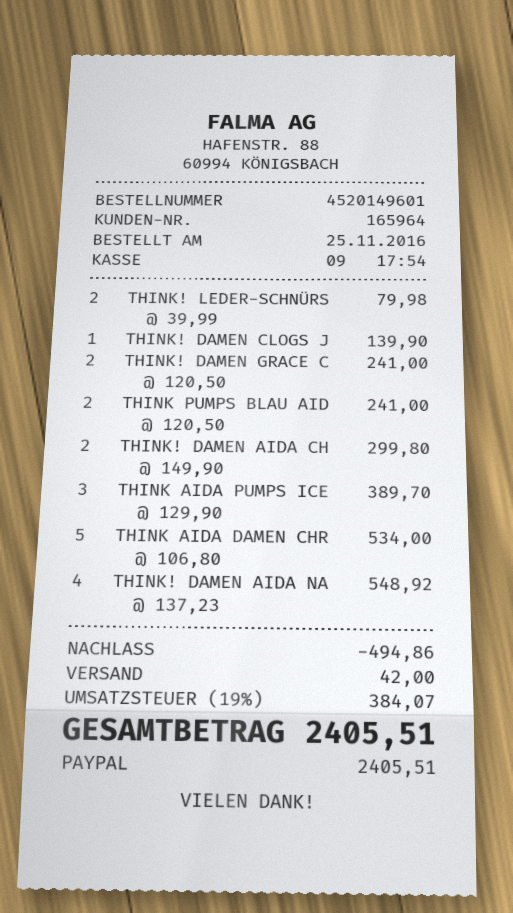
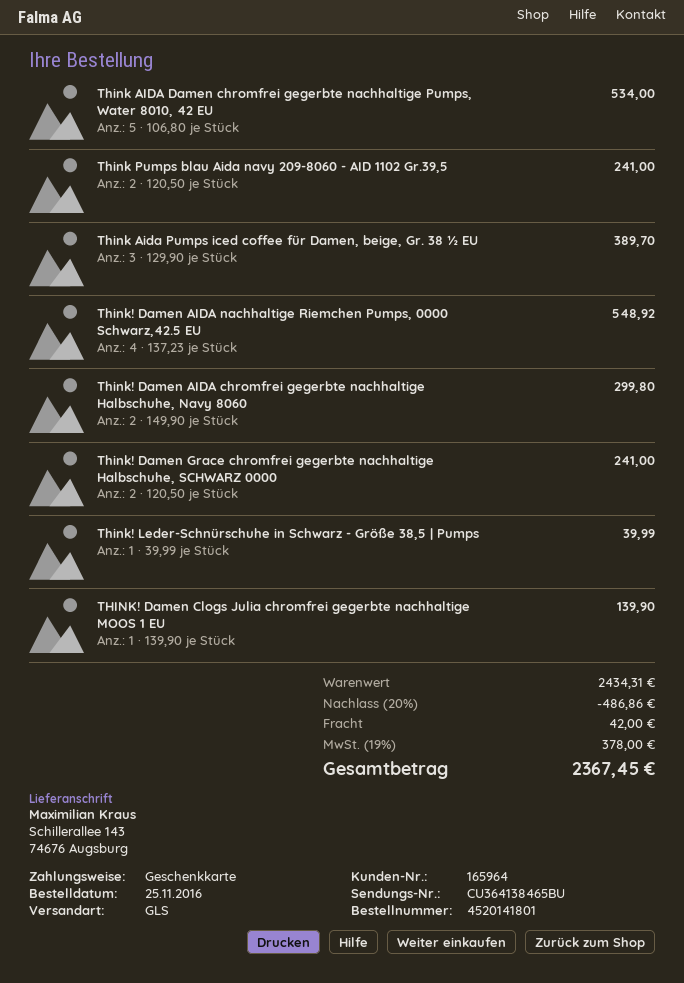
order number: 4520149601 -> 4520141801
payment method: PayPal -> gift card
THINK! LEDER-SCHNÜRS: 2 x 39.99 = 79.98 -> 1 x 39.99 = 39.99
discount: 494.86 -> 486.86
tax: 19% = 384.07 -> 19% = 378.00
total: 2405.51 -> 2367.45

